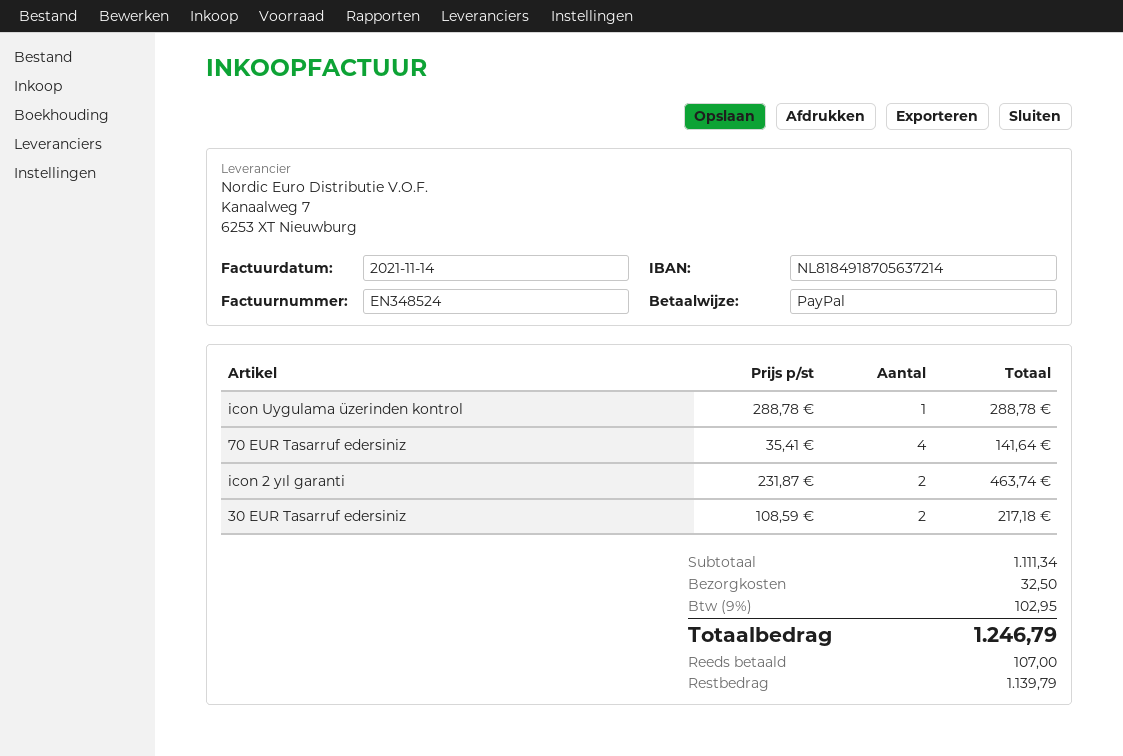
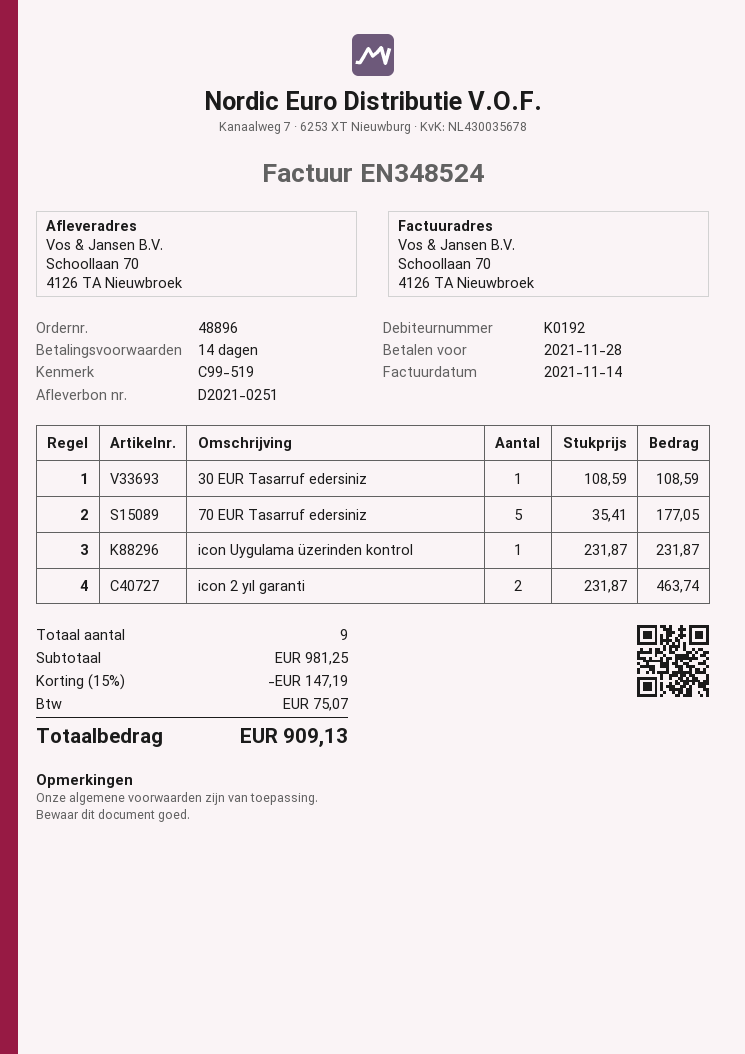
icon Uygulama üzerinden kontrol: 1 x 288.78 = 288.78 -> 1 x 231.87 = 231.87
70 EUR Tasarruf edersiniz: 4 x 35.41 = 141.64 -> 5 x 35.41 = 177.05
30 EUR Tasarruf edersiniz: 2 x 108.59 = 217.18 -> 1 x 108.59 = 108.59
subtotal: 1111.34 -> 981.25
discount: none -> 15% = 147.19
shipping: 32.50 -> none
tax: 102.95 -> 75.07
total: 1246.79 -> 909.13

